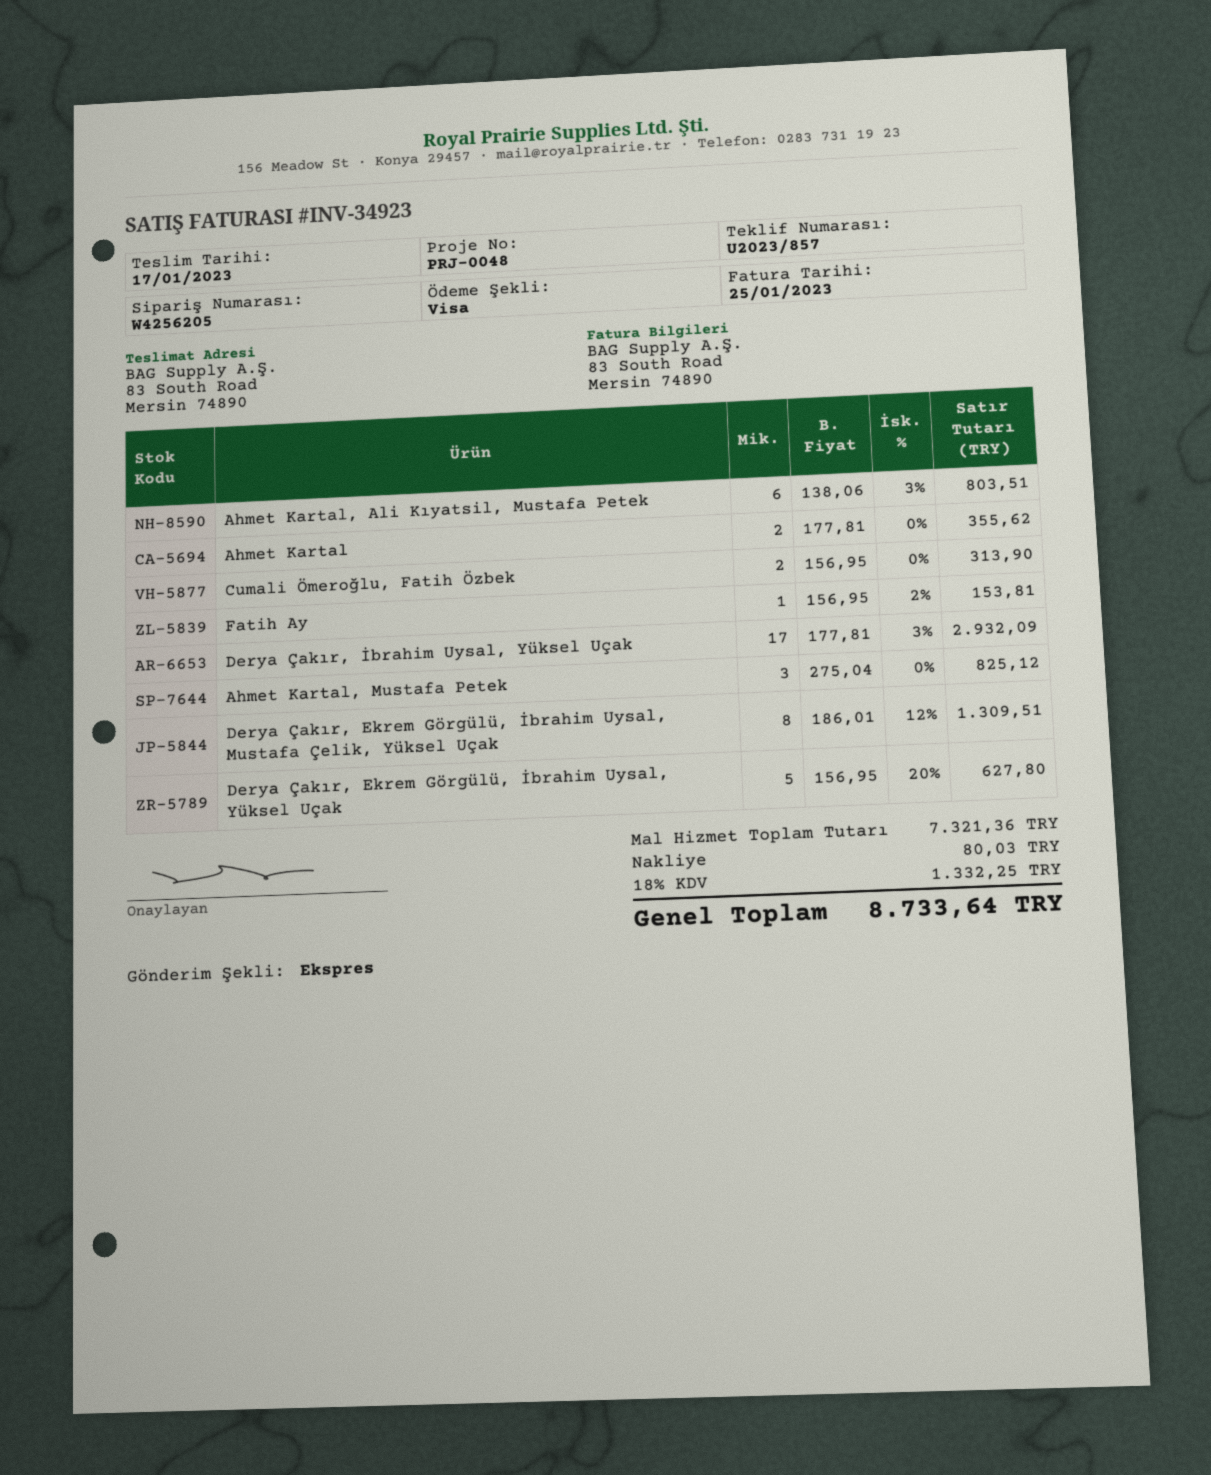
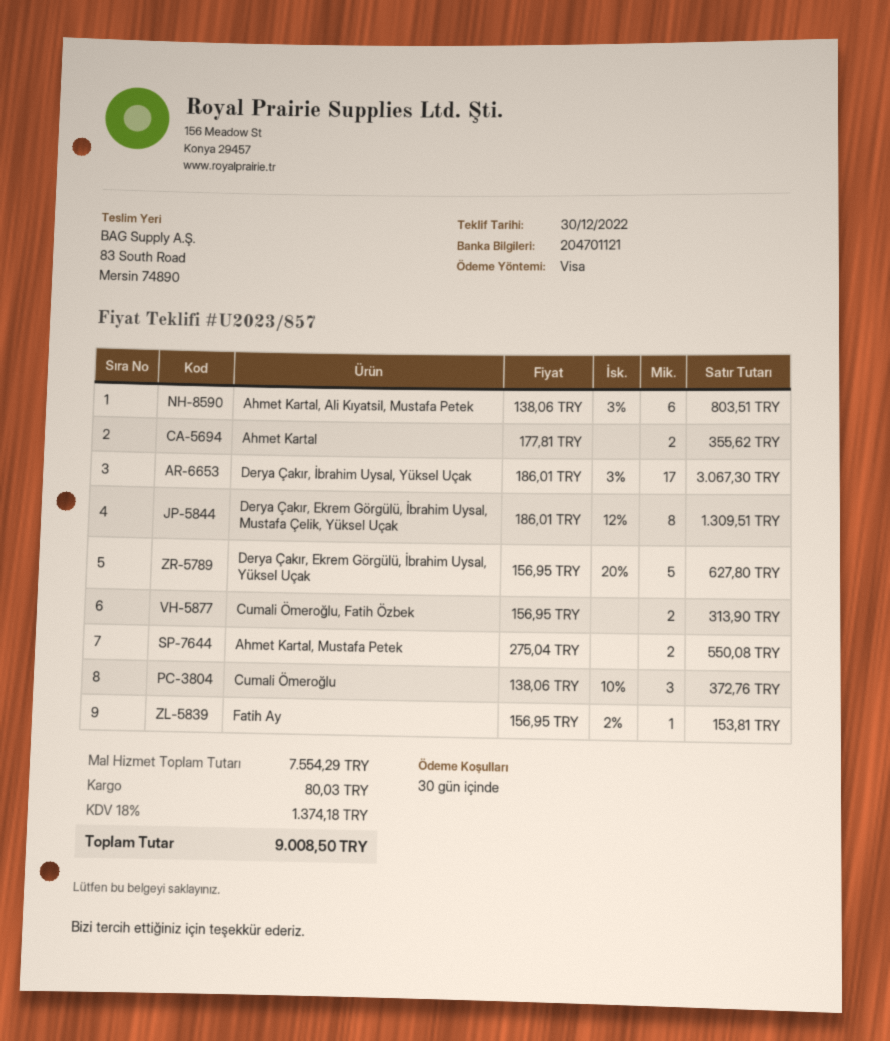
Derya Çakır, İbrahim Uysal, Yüksel Uçak: 17 x 177.81 - 3% = 2932.09 -> 17 x 186.01 - 3% = 3067.30
Ahmet Kartal, Mustafa Petek: 3 x 275.04 = 825.12 -> 2 x 275.04 = 550.08
Cumali Ömeroğlu: none -> 3 x 138.06 - 10% = 372.76
subtotal: 7321.36 -> 7554.29
tax: 18% = 1332.25 -> 18% = 1374.18
total: 8733.64 -> 9008.50

